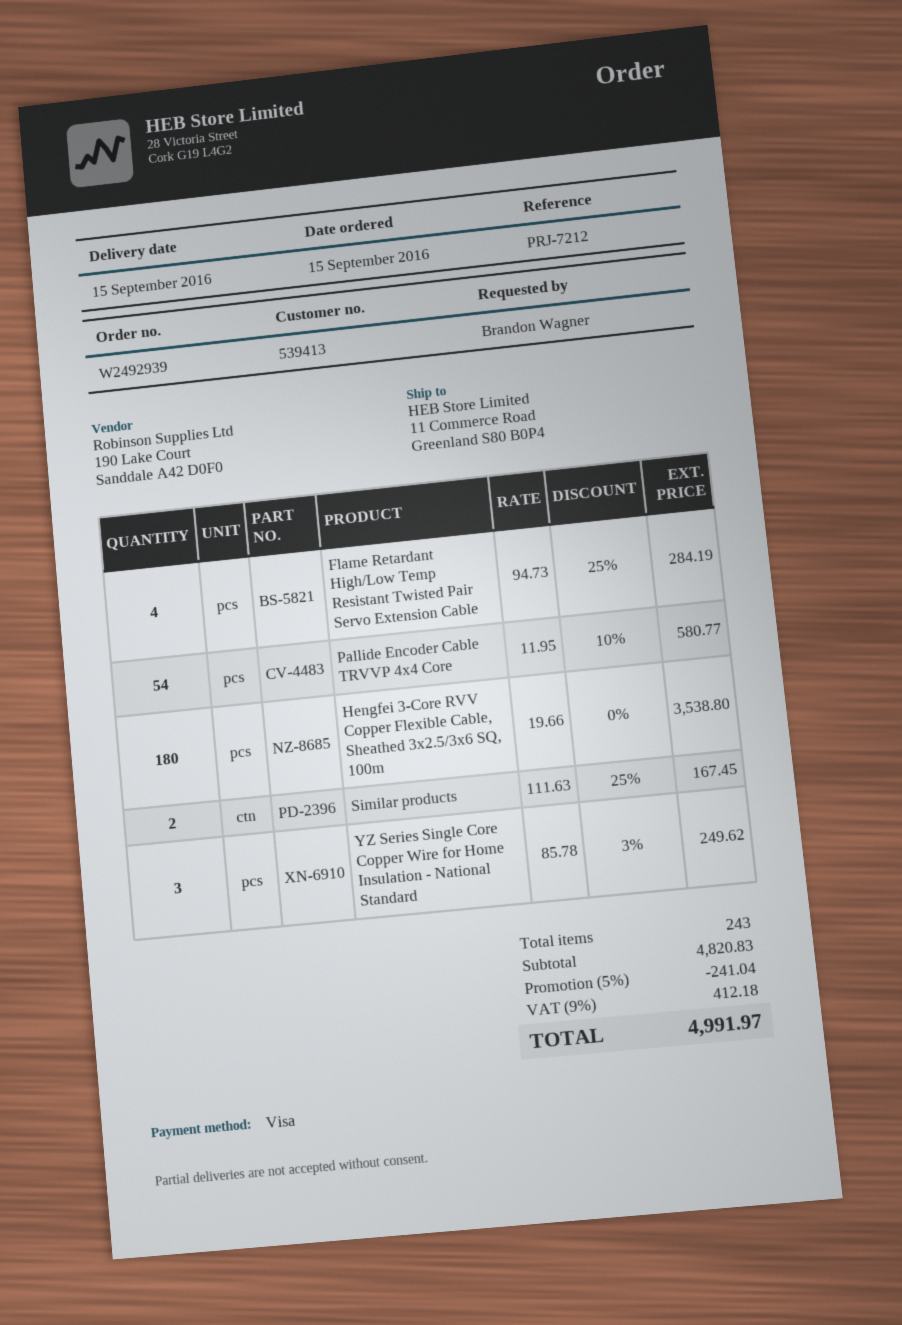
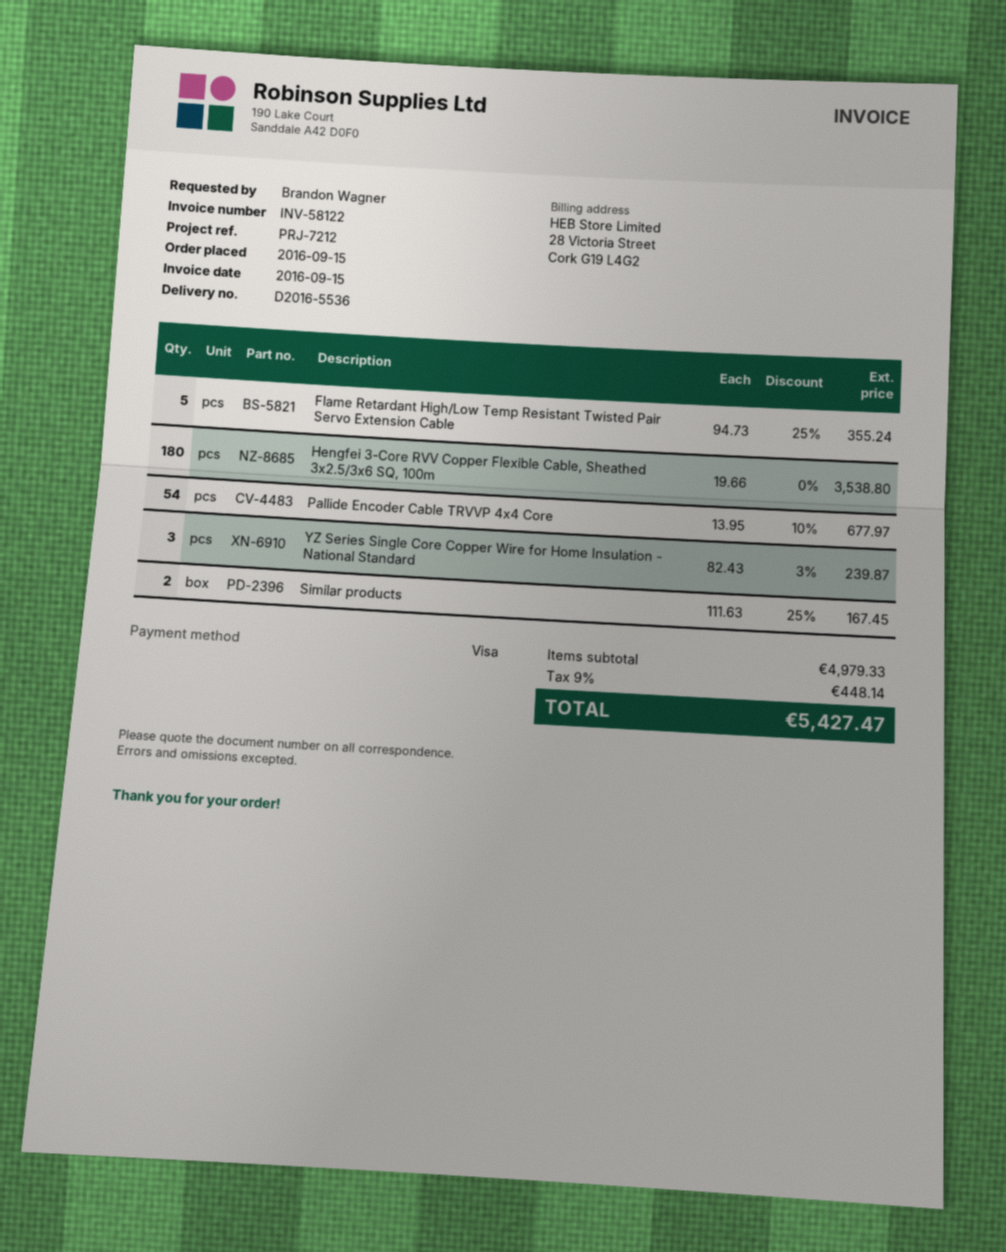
Flame Retardant High/Low Temp Resistant Twisted Pair Servo Extension Cable: 4 x 94.73 - 25% = 284.19 -> 5 x 94.73 - 25% = 355.24
Pallide Encoder Cable TRVVP 4x4 Core: 54 x 11.95 - 10% = 580.77 -> 54 x 13.95 - 10% = 677.97
YZ Series Single Core Copper Wire for Home Insulation - National Standard: 3 x 85.78 - 3% = 249.62 -> 3 x 82.43 - 3% = 239.87
subtotal: 4820.83 -> 4979.33
discount: 5% = 241.04 -> none
tax: 9% = 412.18 -> 9% = 448.14
total: 4991.97 -> 5427.47

